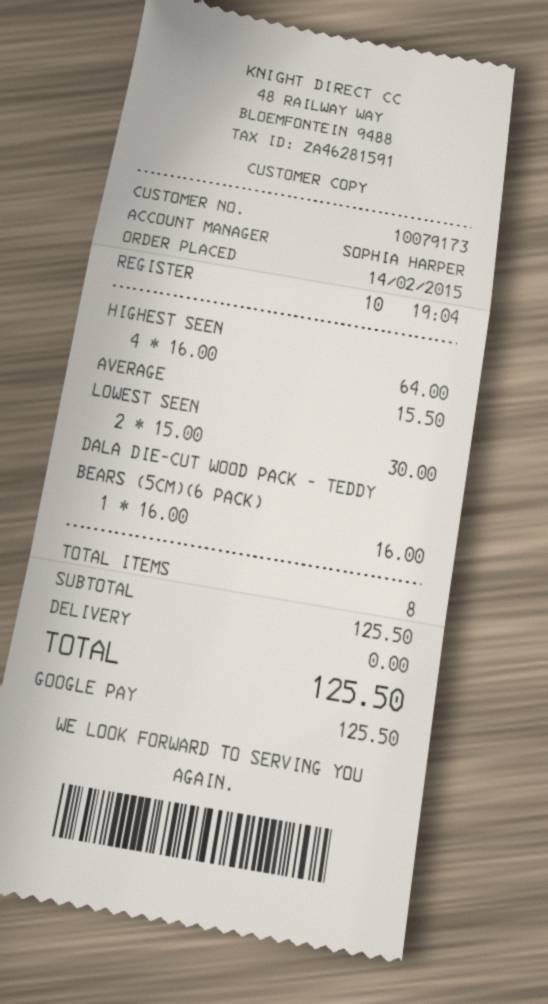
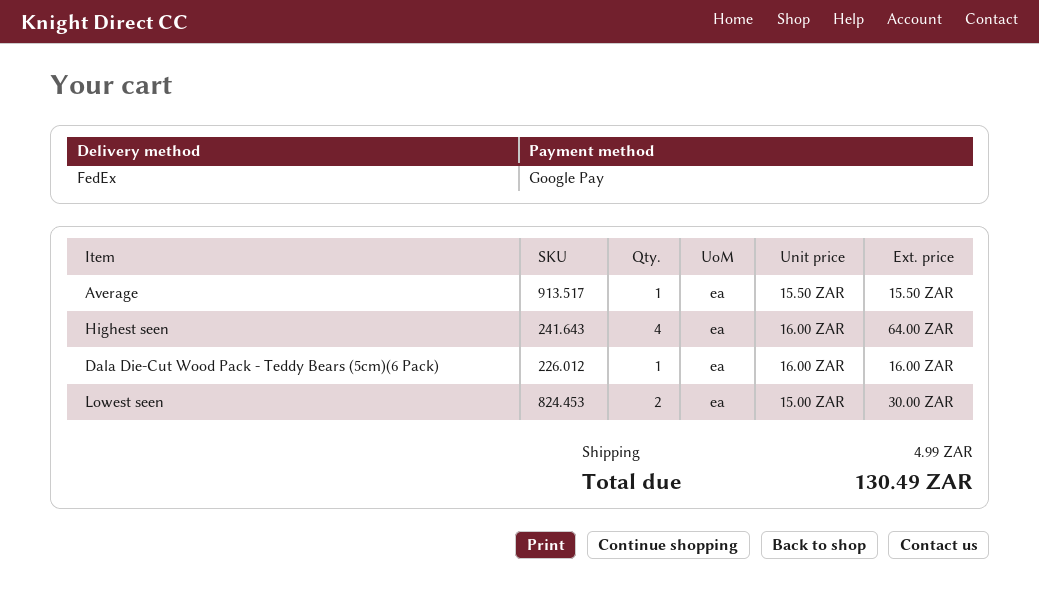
shipping: 0.00 -> 4.99
total: 125.50 -> 130.49

